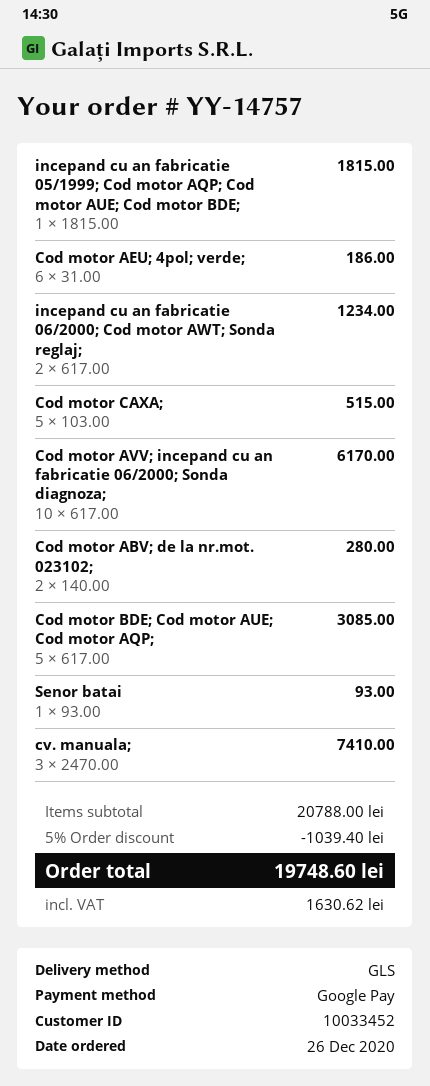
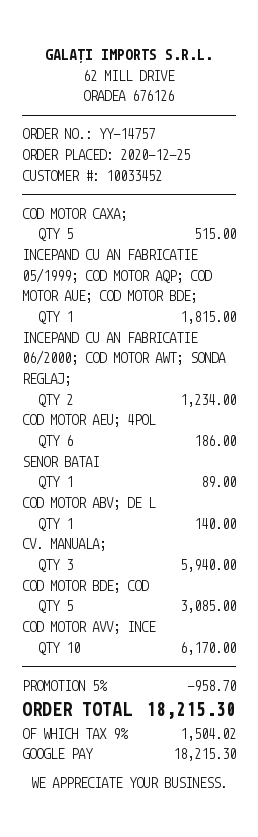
order date: 2020-12-26 -> 2020-12-25
Cod motor ABV; de la nr.mot. 023102;: 2 for 280.00 -> 1 for 140.00
Senor batai: 1 for 93.00 -> 1 for 89.00
cv. manuala;: 3 for 7410.00 -> 3 for 5940.00
discount: 5% = 1039.40 -> 5% = 958.70
tax: 1630.62 -> 1504.02
total: 19748.60 -> 18215.30

